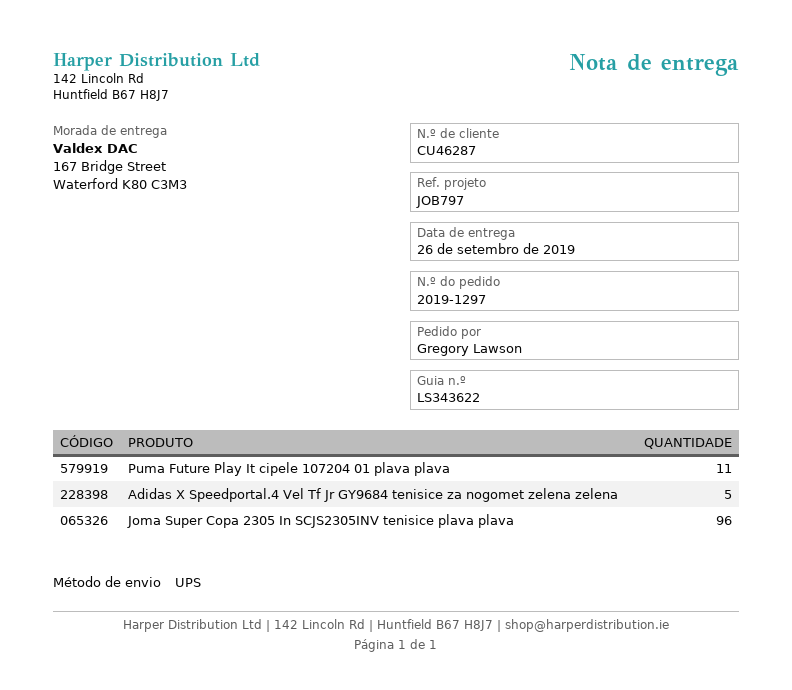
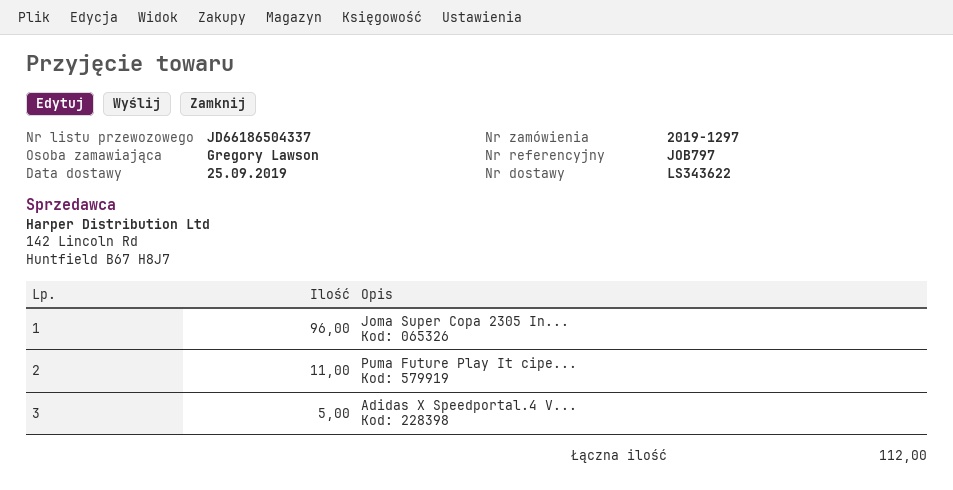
delivery date: 2019-09-26 -> 2019-09-25

